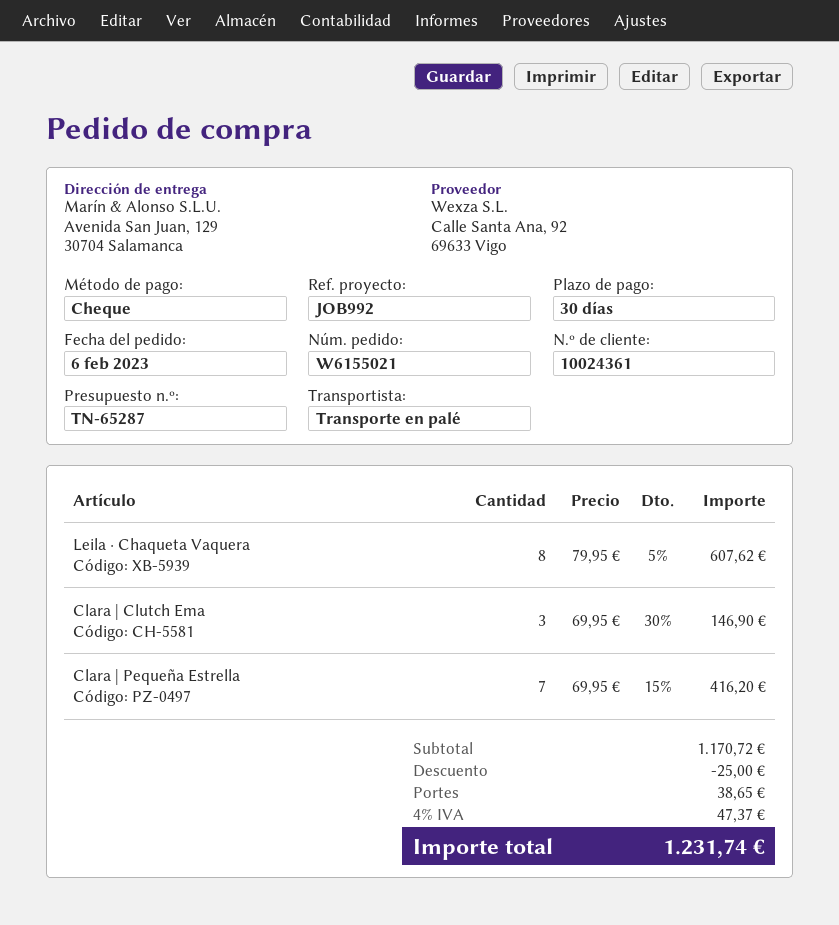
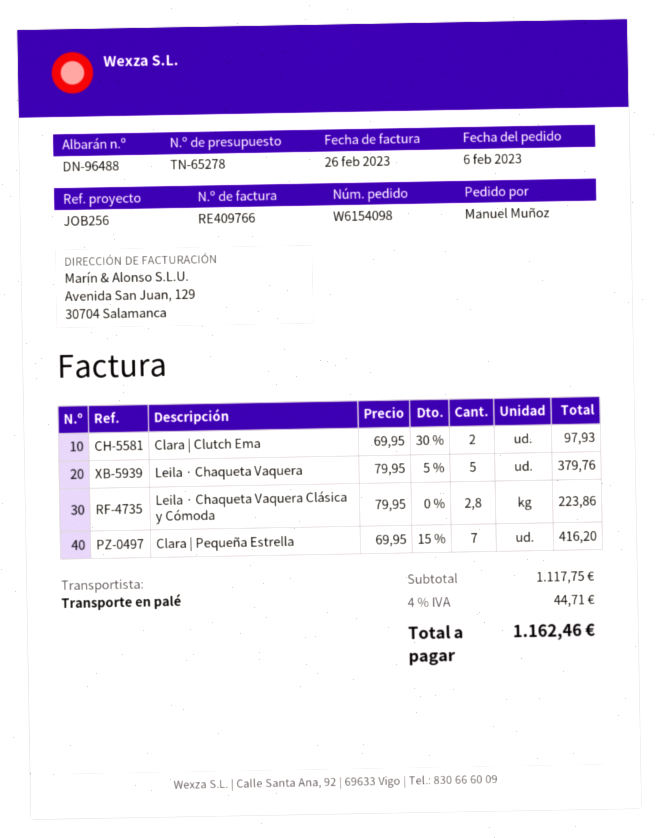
quote number: TN-65287 -> TN-65278
order number: W6155021 -> W6154098
reference: JOB992 -> JOB256
Leila · Chaqueta Vaquera: 8 x 79.95 - 5% = 607.62 -> 5 x 79.95 - 5% = 379.76
Clara | Clutch Ema: 3 x 69.95 - 30% = 146.90 -> 2 x 69.95 - 30% = 97.93
Leila · Chaqueta Vaquera Clásica y Cómoda: none -> 2.8 x 79.95 = 223.86
subtotal: 1170.72 -> 1117.75
discount: 25.00 -> none
shipping: 38.65 -> none
tax: 4% = 47.37 -> 4% = 44.71
total: 1231.74 -> 1162.46

